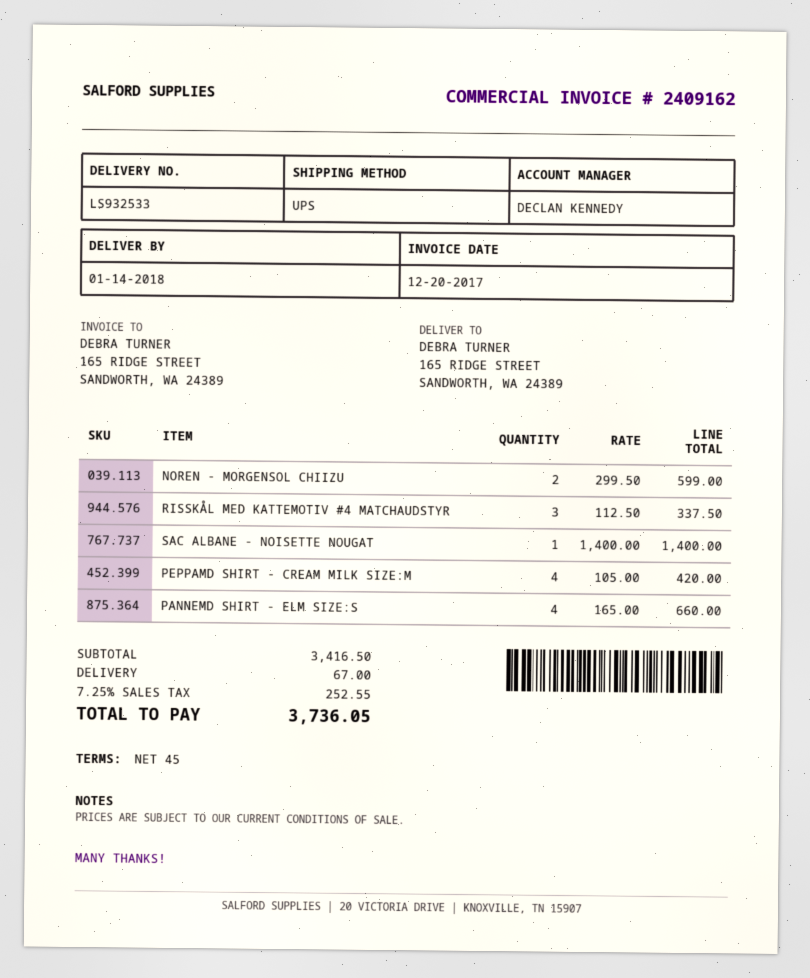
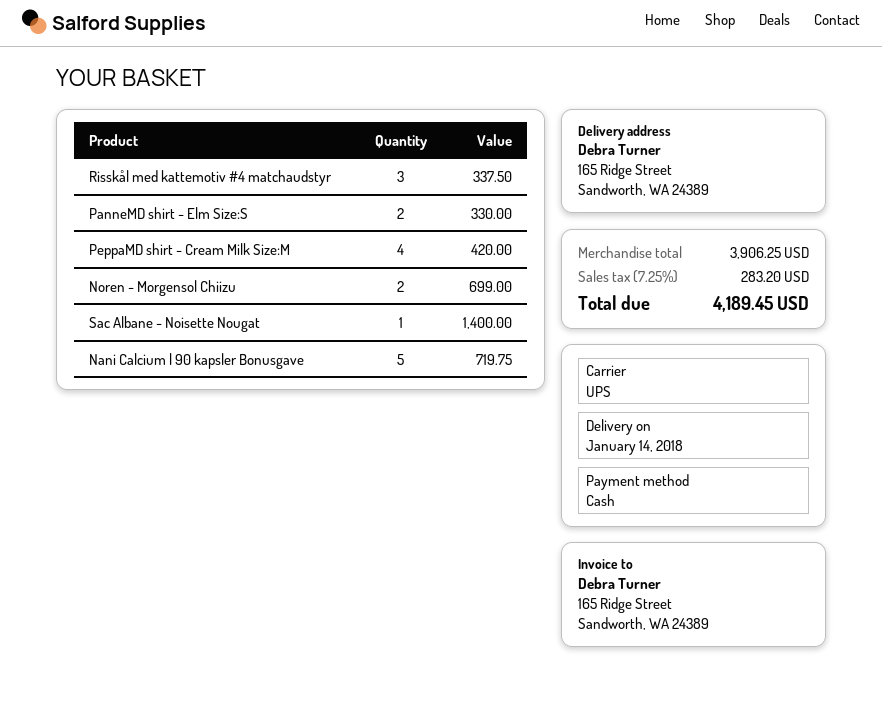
NOREN - MORGENSOL CHIIZU: 2 for 599.00 -> 2 for 699.00
PANNEMD SHIRT - ELM SIZE:S: 4 for 660.00 -> 2 for 330.00
Nani Calcium | 90 kapsler Bonusgave: none -> 5 for 719.75
subtotal: 3416.50 -> 3906.25
shipping: 67.00 -> none
tax: 7.25% = 252.55 -> 7.25% = 283.20
total: 3736.05 -> 4189.45

